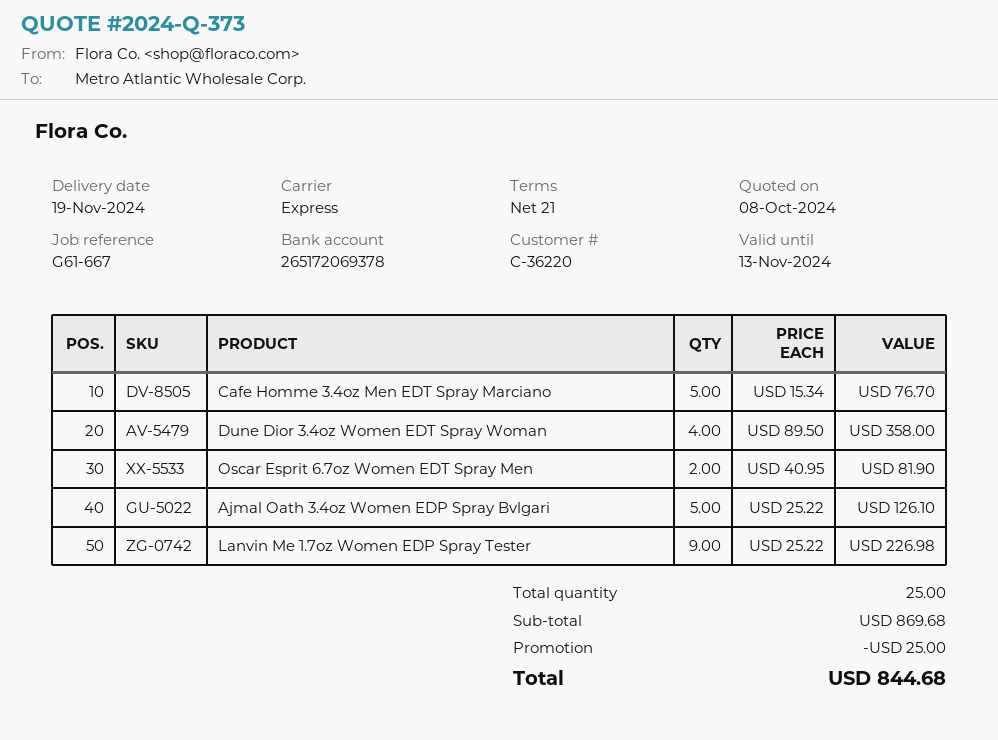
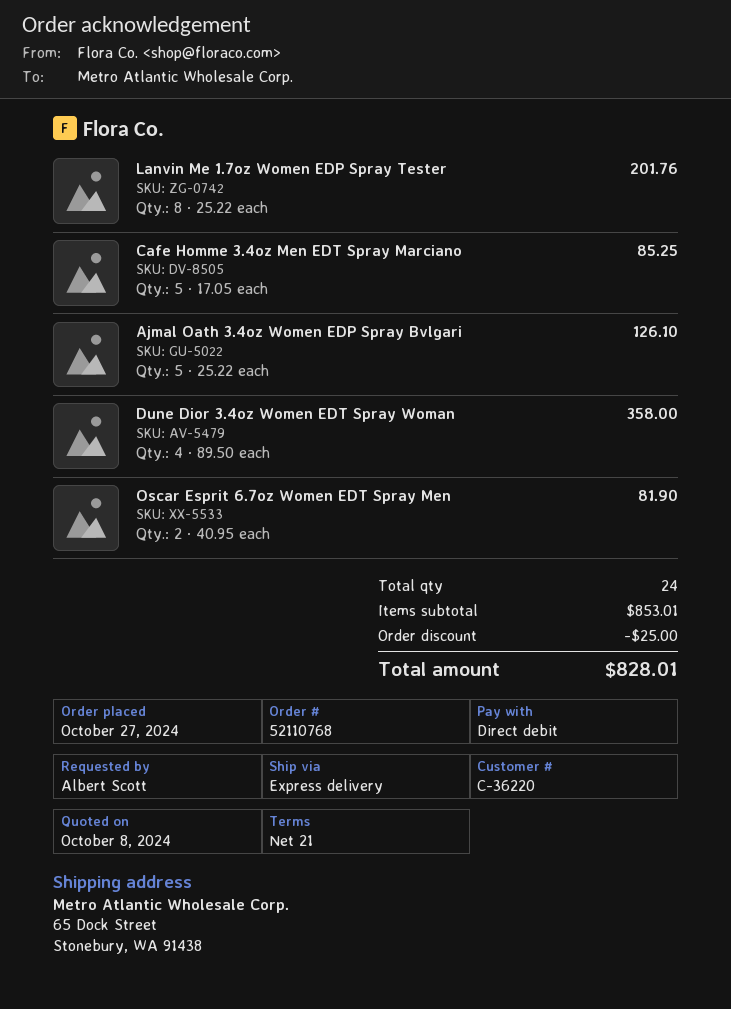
Cafe Homme 3.4oz Men EDT Spray Marciano: 5 x 15.34 = 76.70 -> 5 x 17.05 = 85.25
Lanvin Me 1.7oz Women EDP Spray Tester: 9 x 25.22 = 226.98 -> 8 x 25.22 = 201.76
total quantity: 25 -> 24
subtotal: 869.68 -> 853.01
total: 844.68 -> 828.01

